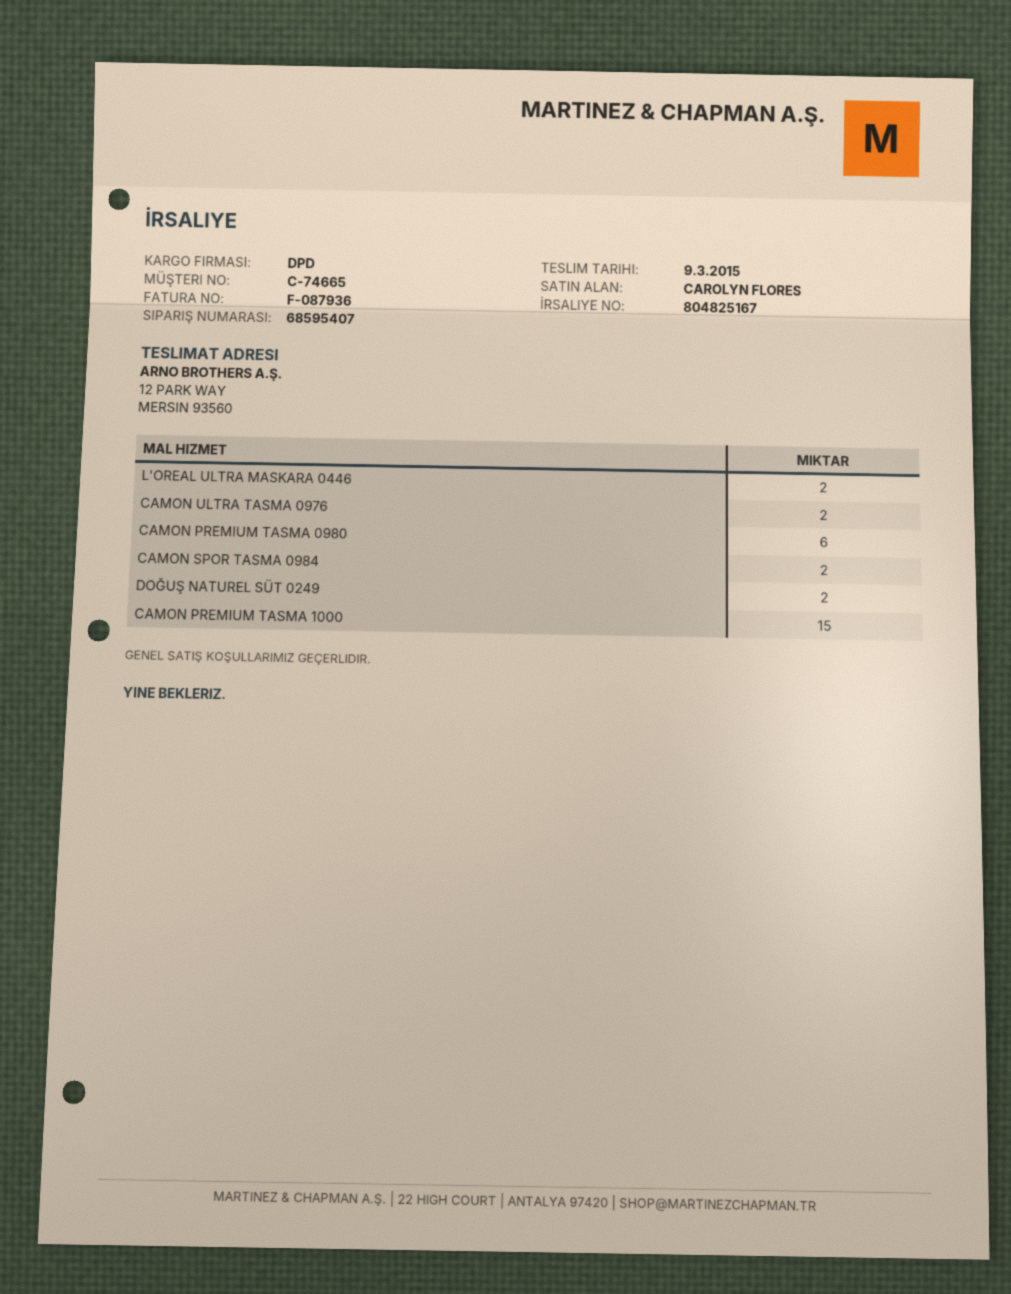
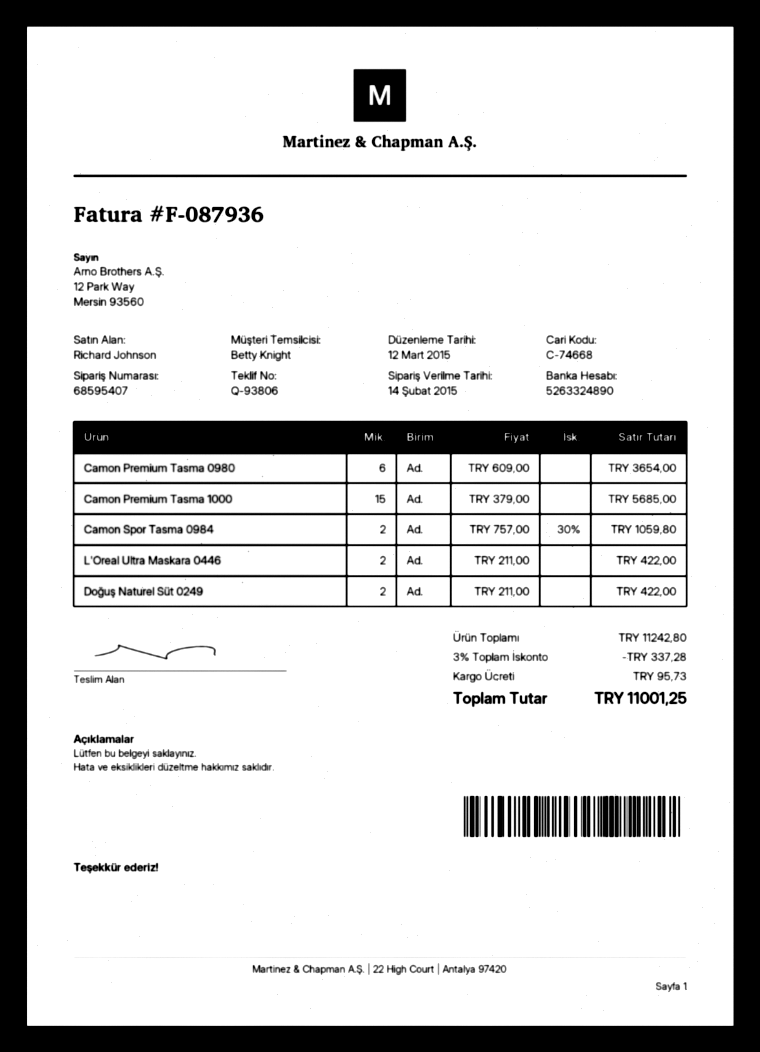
customer number: C-74665 -> C-74668
ordered by: CAROLYN FLORES -> Richard Johnson
CAMON ULTRA TASMA 0976: 2 -> none

